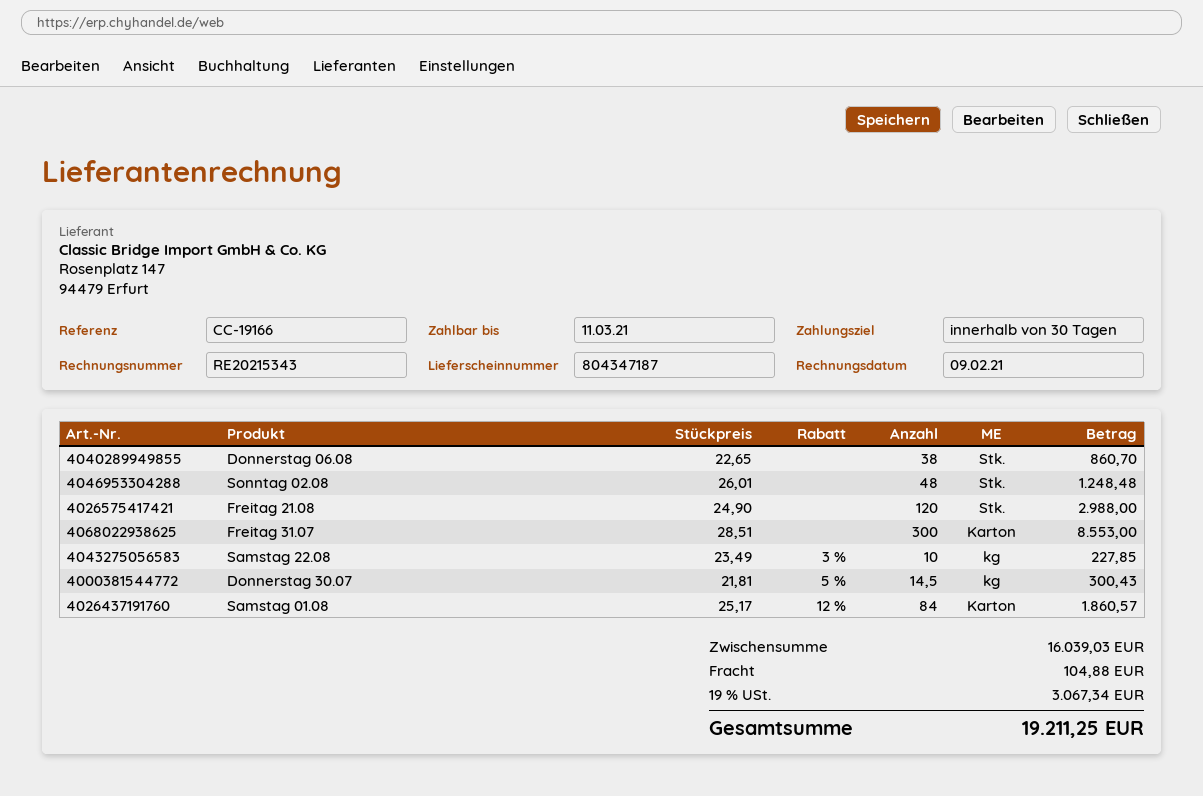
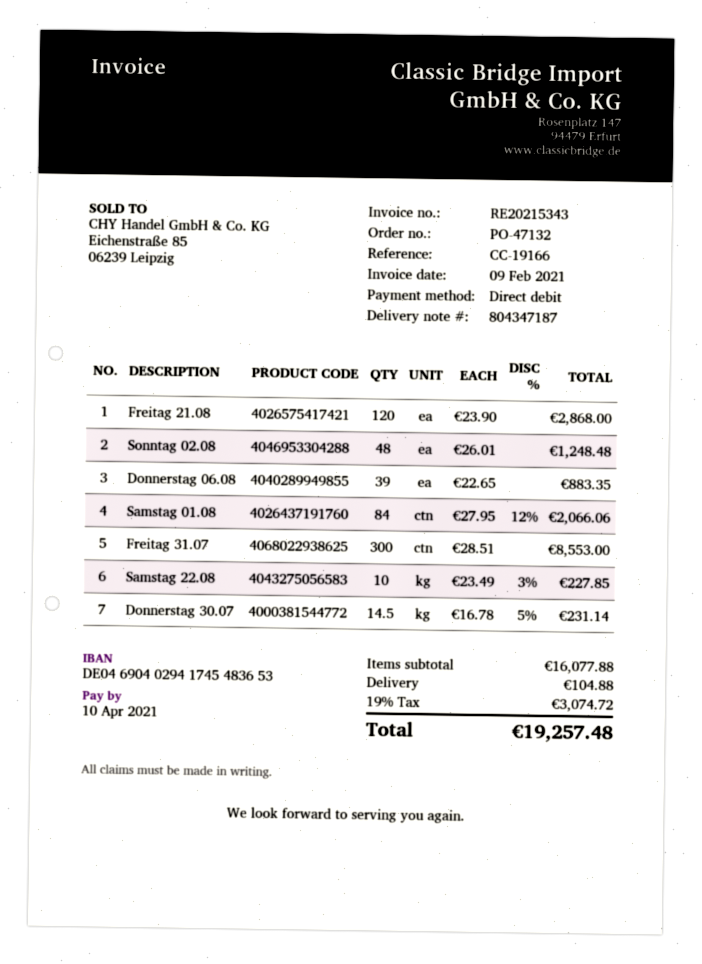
due date: 2021-03-11 -> 2021-04-10
Donnerstag 06.08: 38 x 22.65 = 860.70 -> 39 x 22.65 = 883.35
Freitag 21.08: 120 x 24.90 = 2988.00 -> 120 x 23.90 = 2868.00
Donnerstag 30.07: 14.5 x 21.81 - 5% = 300.43 -> 14.5 x 16.78 - 5% = 231.14
Samstag 01.08: 84 x 25.17 - 12% = 1860.57 -> 84 x 27.95 - 12% = 2066.06
subtotal: 16039.03 -> 16077.88
tax: 19% = 3067.34 -> 19% = 3074.72
total: 19211.25 -> 19257.48

